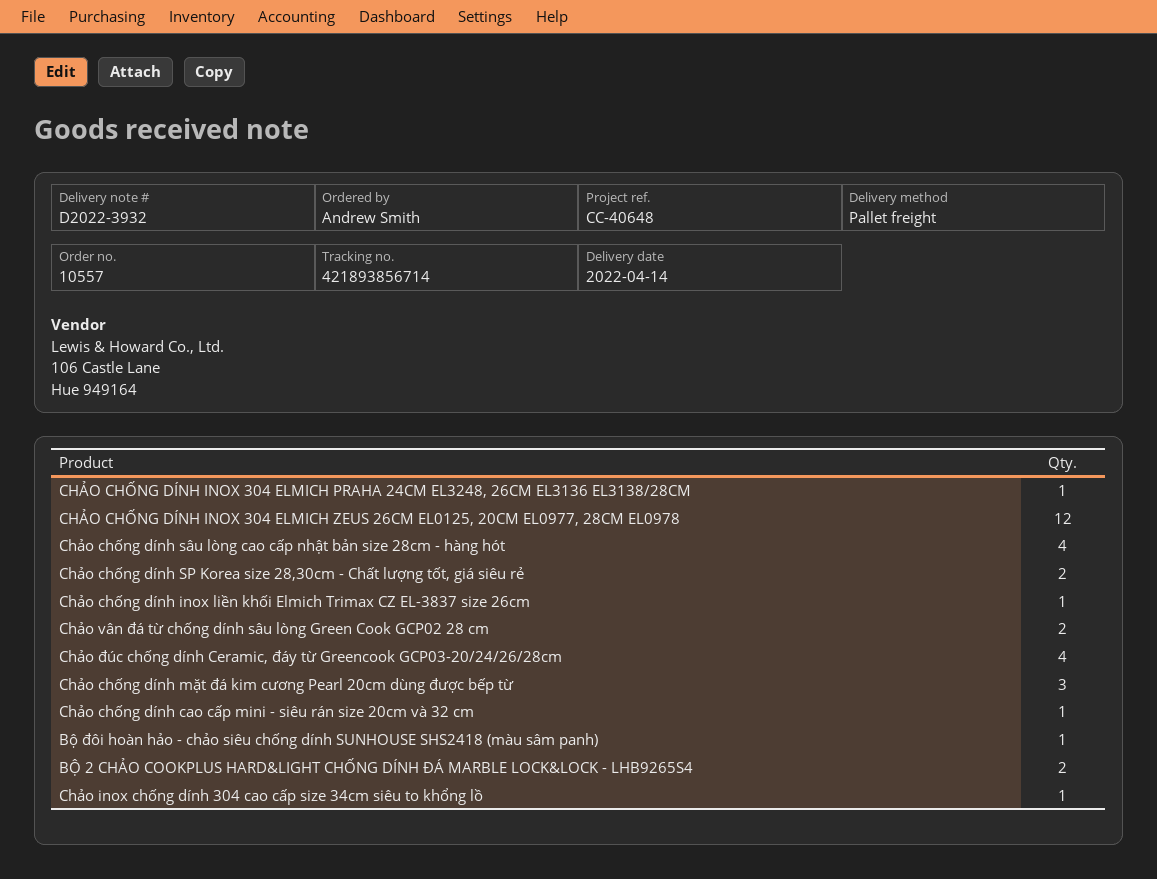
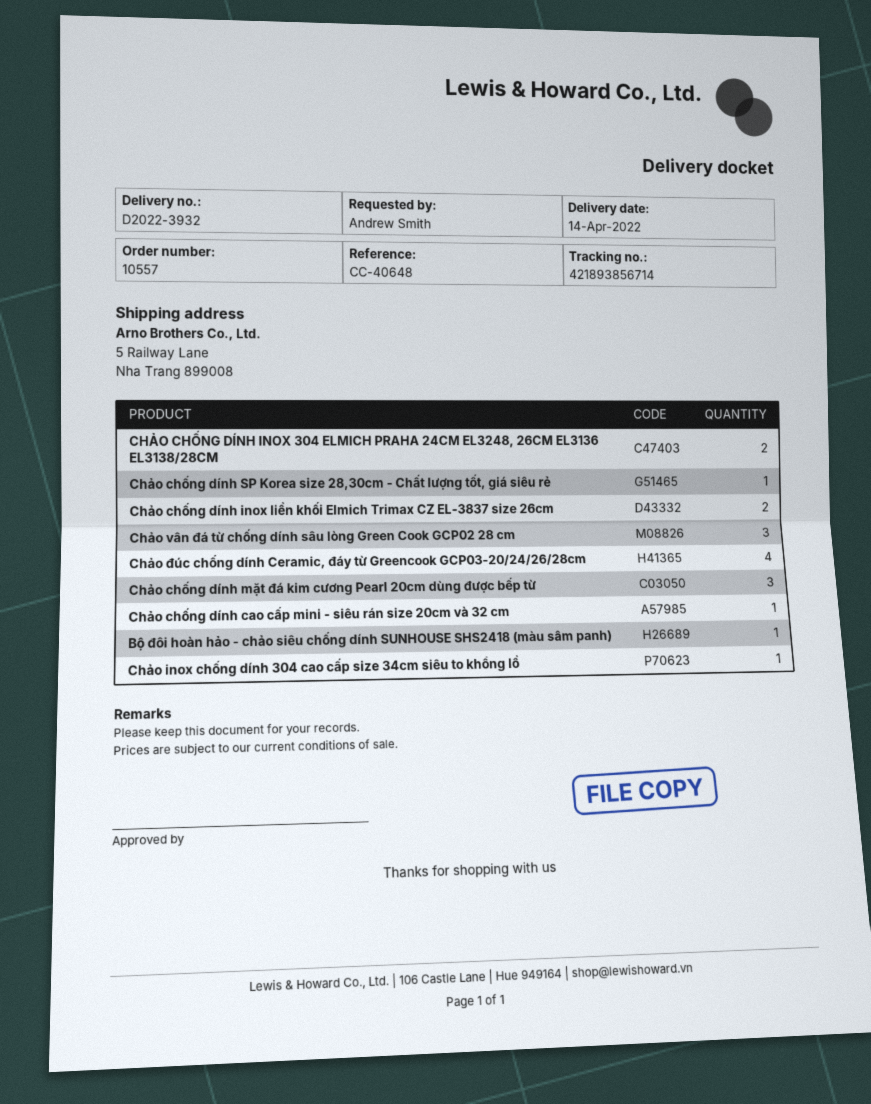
CHẢO CHỐNG DÍNH INOX 304 ELMICH PRAHA 24CM EL3248, 26CM EL3136 EL3138/28CM: 1 -> 2
CHẢO CHỐNG DÍNH INOX 304 ELMICH ZEUS 26CM EL0125, 20CM EL0977, 28CM EL0978: 12 -> none
Chảo chống dính sâu lòng cao cấp nhật bản size 28cm - hàng hót: 4 -> none
Chảo chống dính SP Korea size 28,30cm - Chất lượng tốt, giá siêu rẻ: 2 -> 1
Chảo chống dính inox liền khối Elmich Trimax CZ EL-3837 size 26cm: 1 -> 2
Chảo vân đá từ chống dính sâu lòng Green Cook GCP02 28 cm: 2 -> 3
BỘ 2 CHẢO COOKPLUS HARD&LIGHT CHỐNG DÍNH ĐÁ MARBLE LOCK&LOCK - LHB9265S4: 2 -> none

